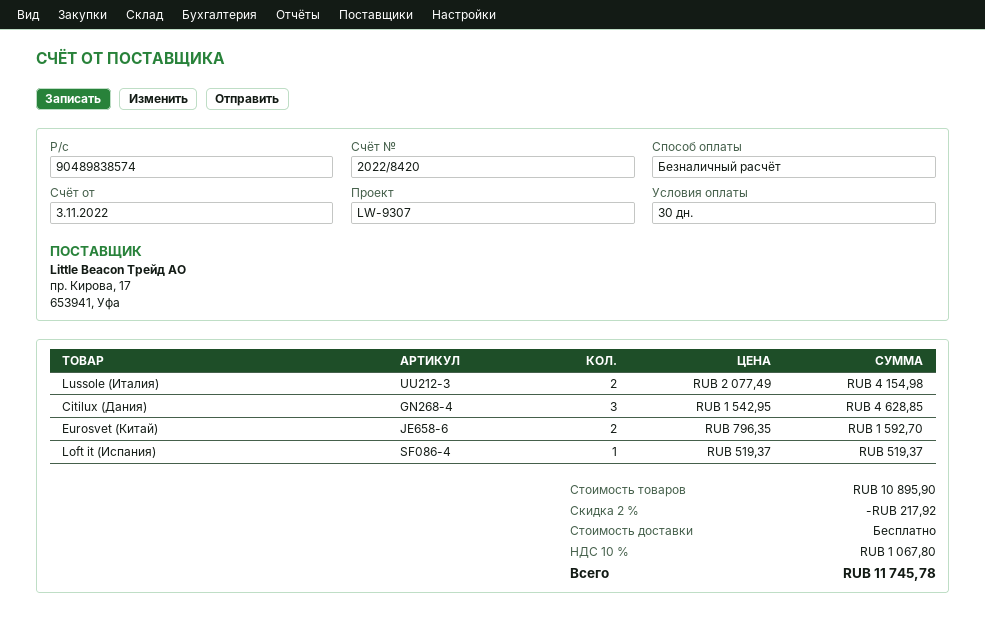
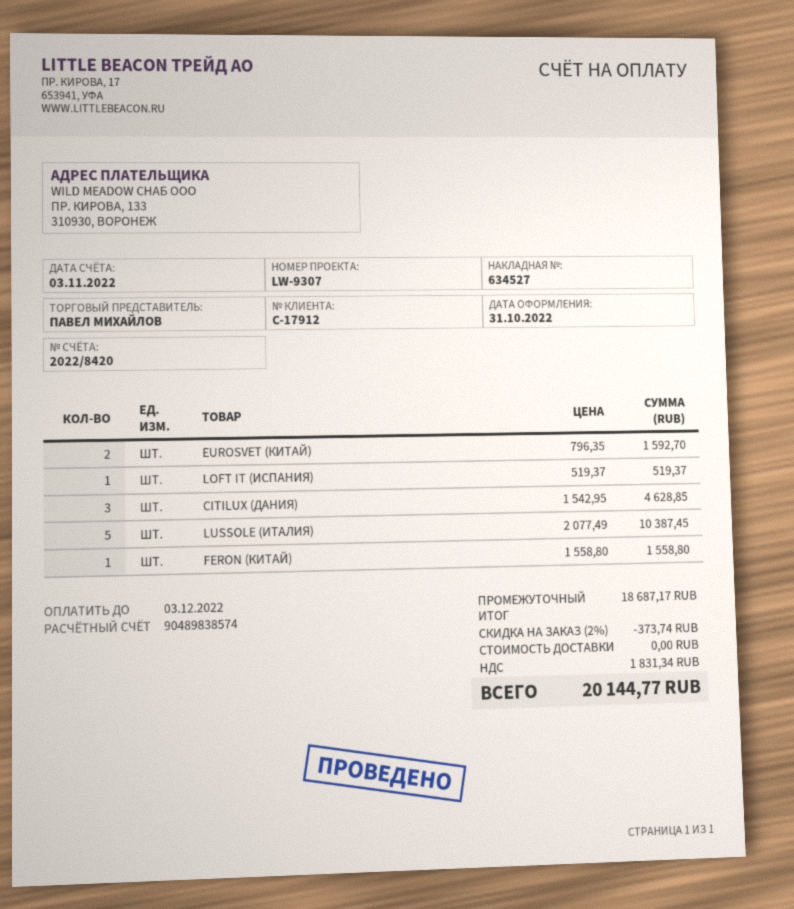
Lussole (Италия): 2 x 2077.49 = 4154.98 -> 5 x 2077.49 = 10387.45
FERON (КИТАЙ): none -> 1 x 1558.80 = 1558.80
subtotal: 10895.90 -> 18687.17
discount: 2% = 217.92 -> 2% = 373.74
tax: 1067.80 -> 1831.34
total: 11745.78 -> 20144.77

